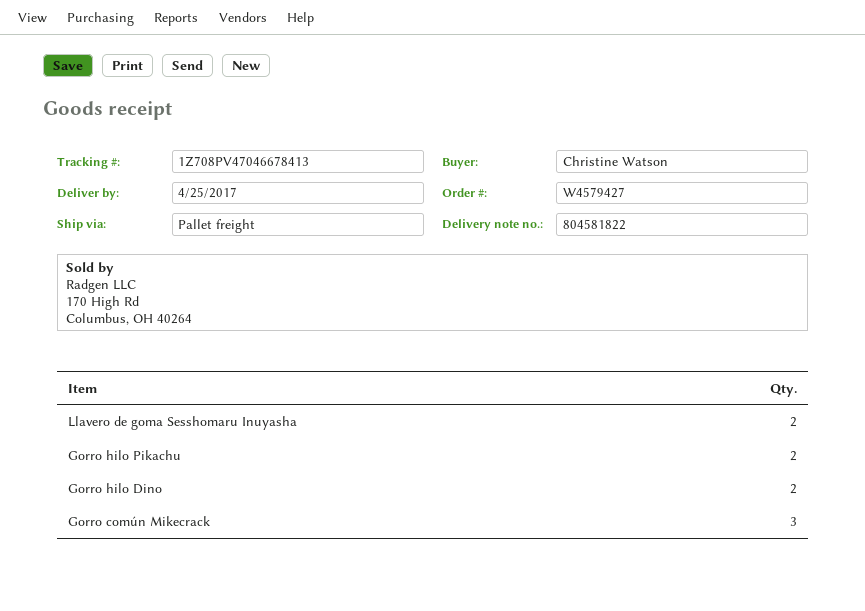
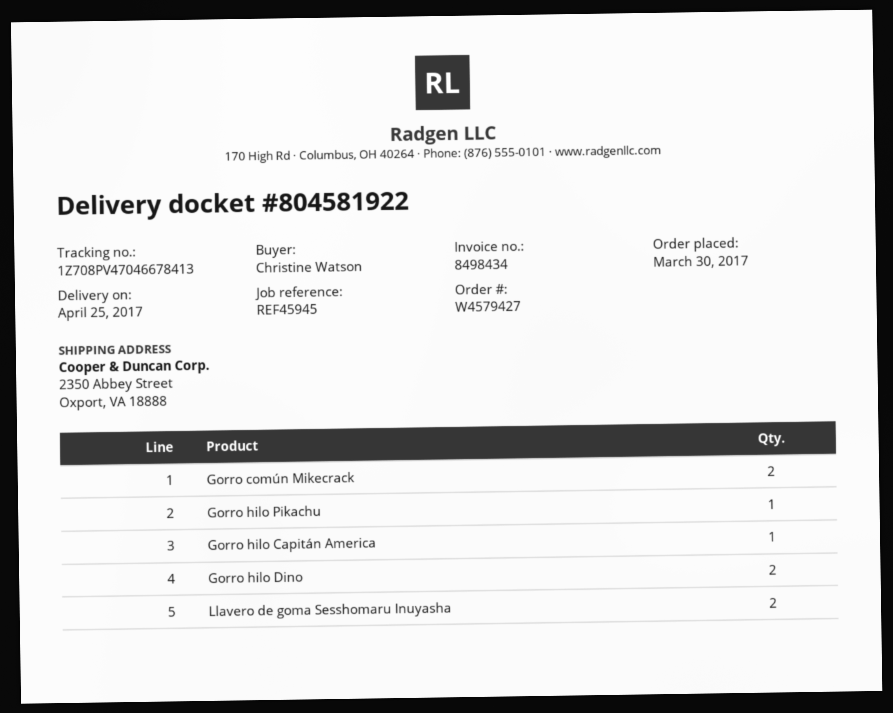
delivery note number: 804581822 -> 804581922
Gorro hilo Pikachu: 2 -> 1
Gorro común Mikecrack: 3 -> 2
Gorro hilo Capitán America: none -> 1

